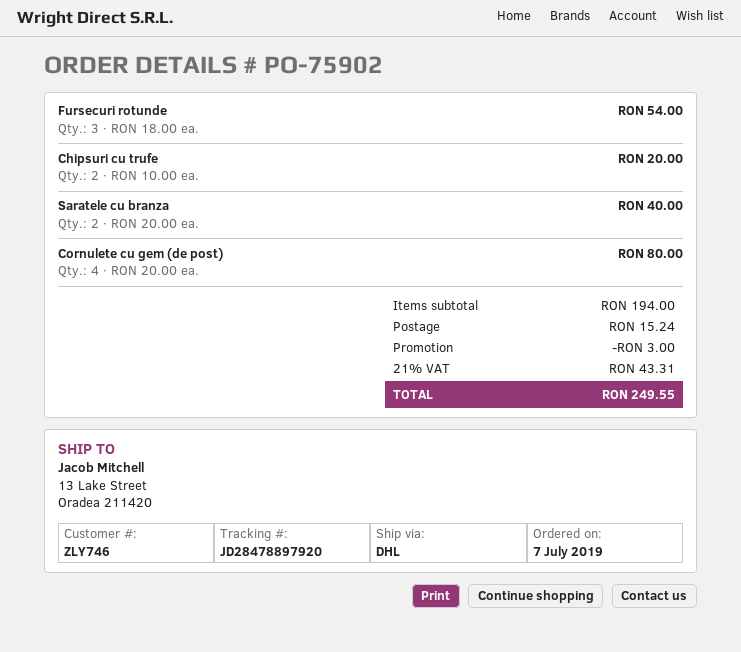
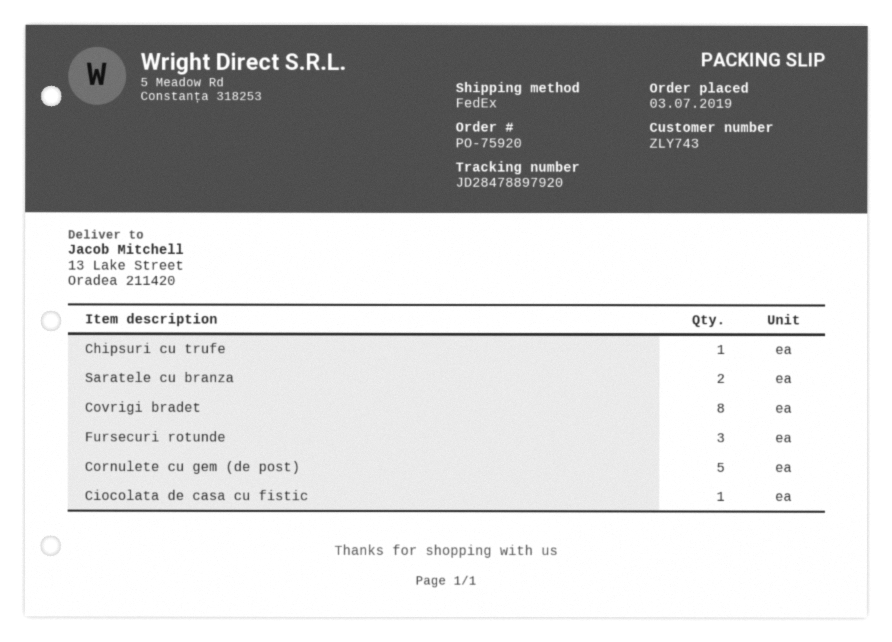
order number: PO-75902 -> PO-75920
order date: 2019-07-07 -> 2019-07-03
customer number: ZLY746 -> ZLY743
shipping method: DHL -> FedEx
Chipsuri cu trufe: 2 -> 1
Cornulete cu gem (de post): 4 -> 5
Covrigi bradet: none -> 8
Ciocolata de casa cu fistic: none -> 1

